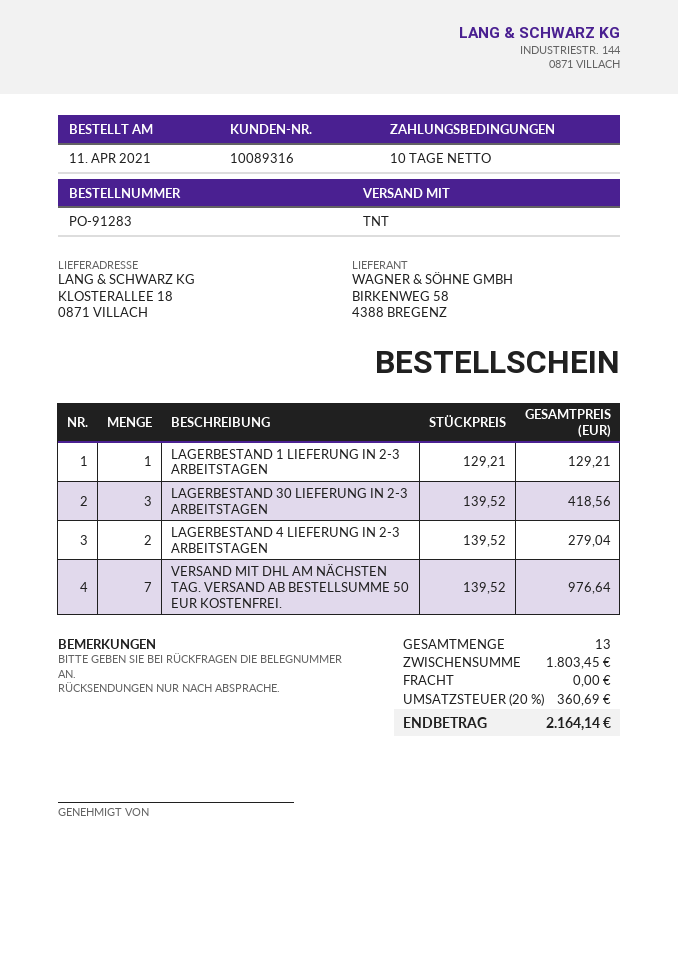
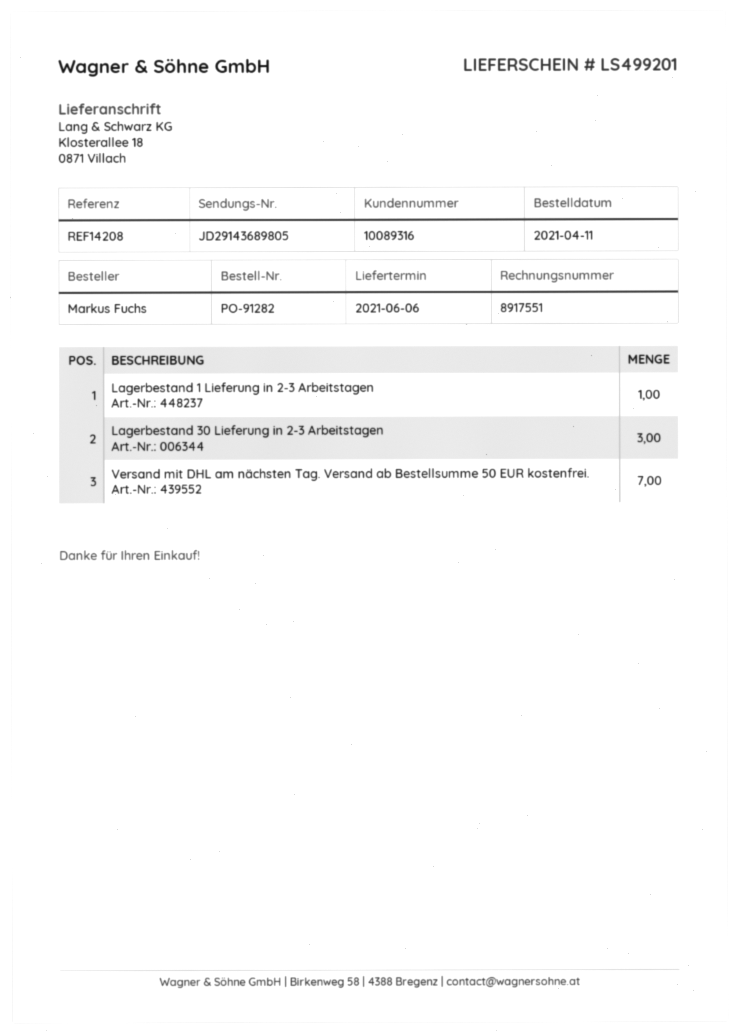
order number: PO-91283 -> PO-91282
LAGERBESTAND 4 LIEFERUNG IN 2-3 ARBEITSTAGEN: 2 -> none

